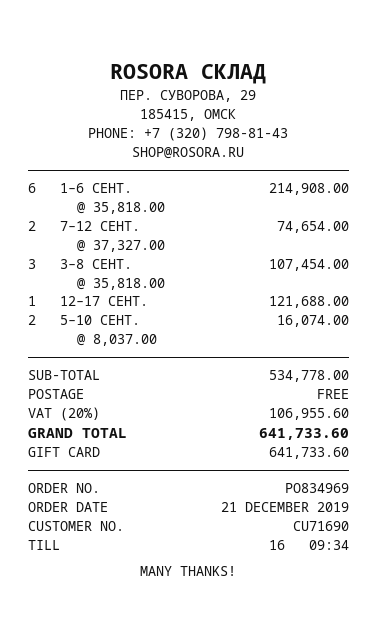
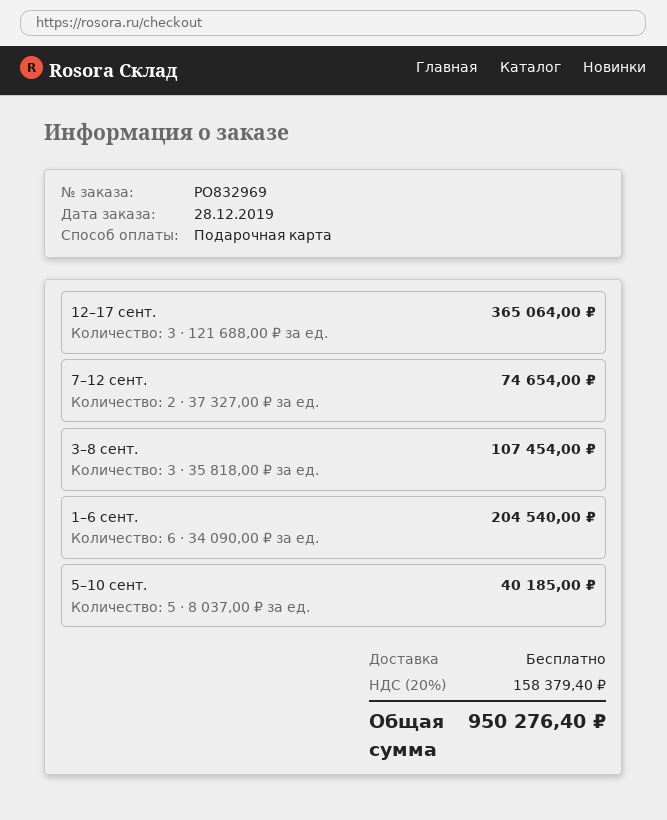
order number: PO834969 -> PO832969
order date: 2019-12-21 -> 2019-12-28
1–6 СЕНТ.: 6 x 35818.00 = 214908.00 -> 6 x 34090.00 = 204540.00
12–17 СЕНТ.: 1 x 121688.00 = 121688.00 -> 3 x 121688.00 = 365064.00
5–10 СЕНТ.: 2 x 8037.00 = 16074.00 -> 5 x 8037.00 = 40185.00
tax: 20% = 106955.60 -> 20% = 158379.40
total: 641733.60 -> 950276.40

